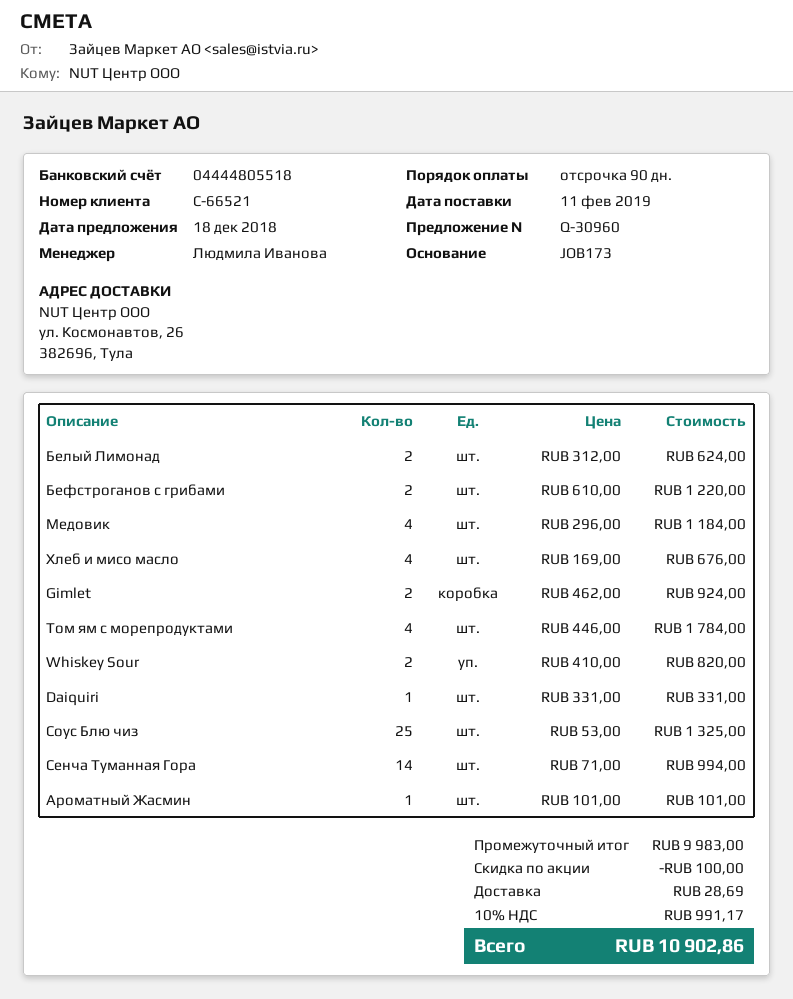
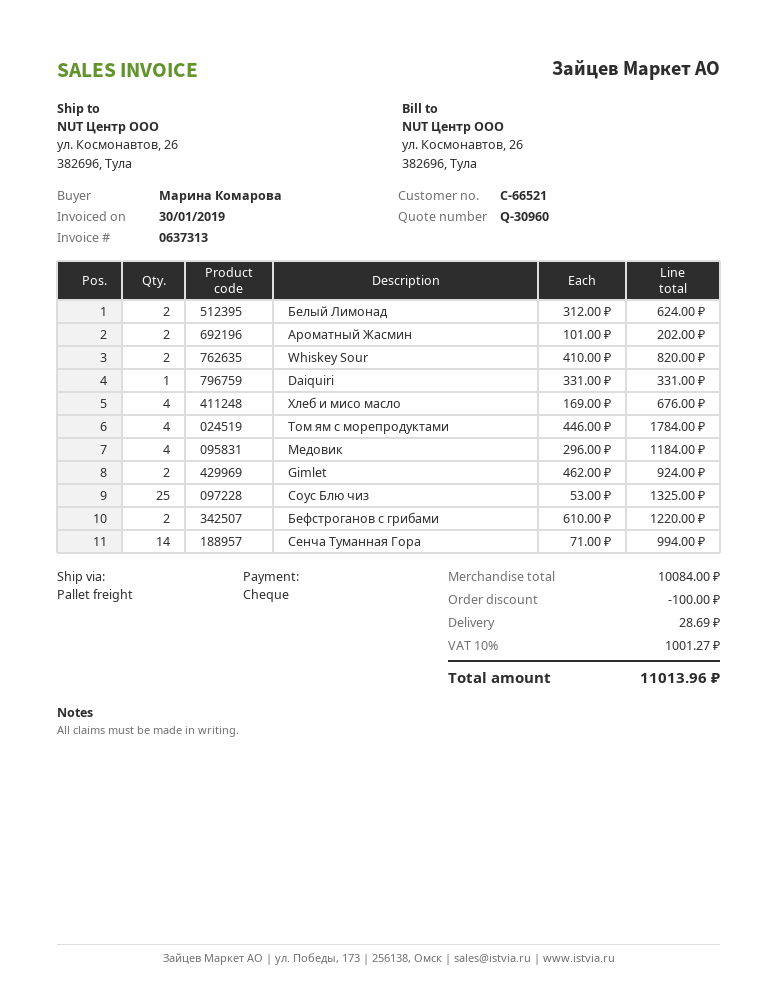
Ароматный Жасмин: 1 x 101.00 = 101.00 -> 2 x 101.00 = 202.00
subtotal: 9983.00 -> 10084.00
tax: 10% = 991.17 -> 10% = 1001.27
total: 10902.86 -> 11013.96

